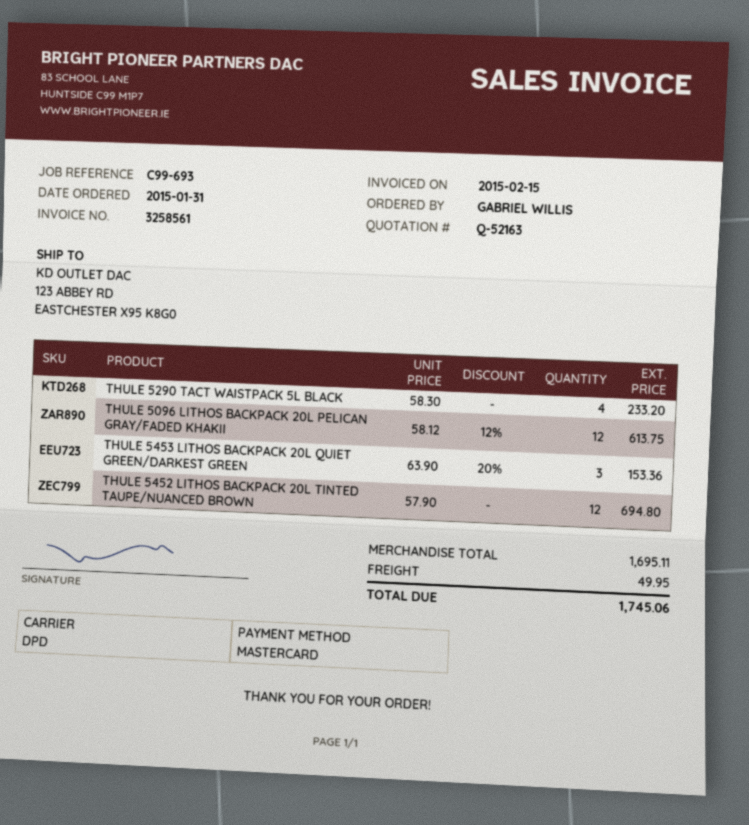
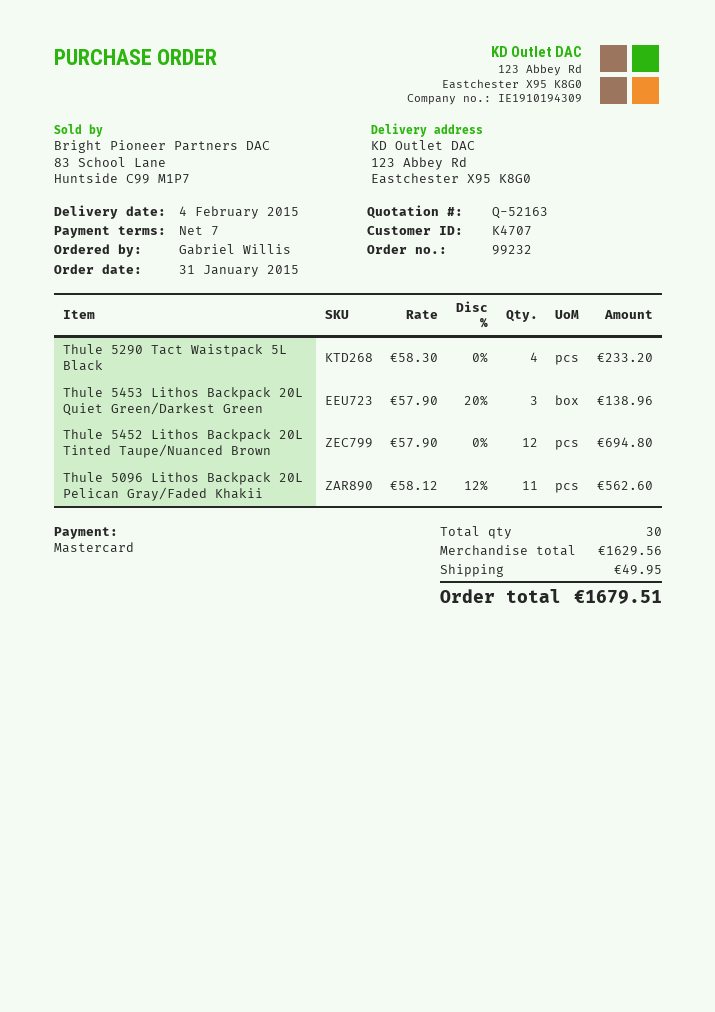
THULE 5096 LITHOS BACKPACK 20L PELICAN GRAY/FADED KHAKII: 12 x 58.12 - 12% = 613.75 -> 11 x 58.12 - 12% = 562.60
THULE 5453 LITHOS BACKPACK 20L QUIET GREEN/DARKEST GREEN: 3 x 63.90 - 20% = 153.36 -> 3 x 57.90 - 20% = 138.96
subtotal: 1695.11 -> 1629.56
total: 1745.06 -> 1679.51

